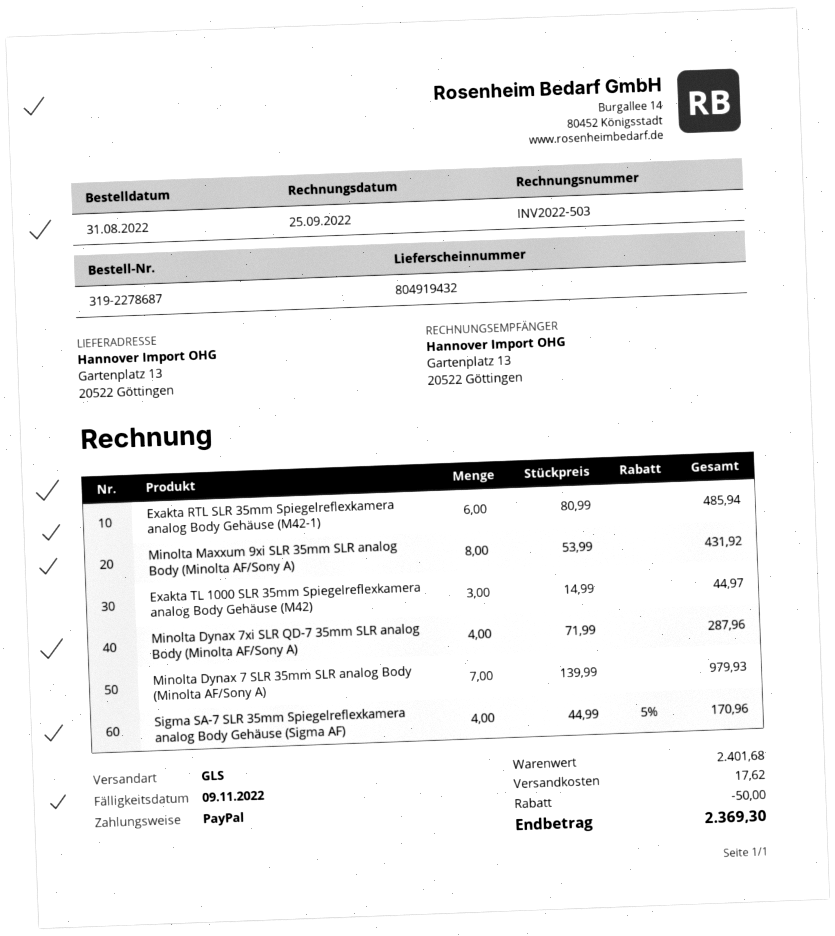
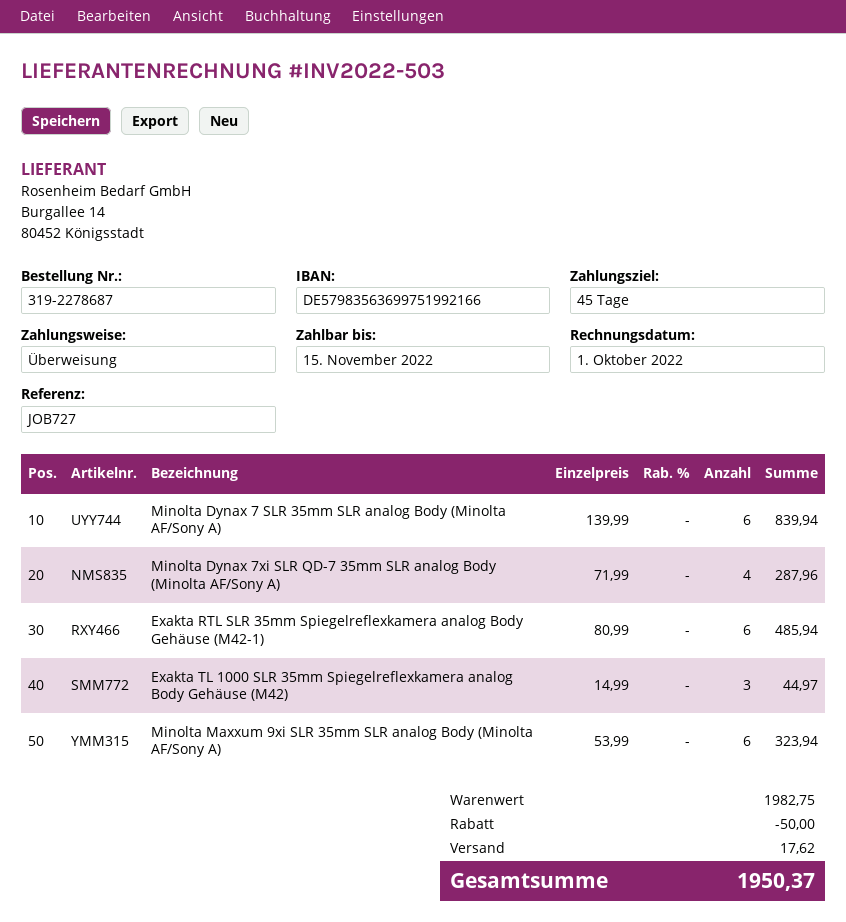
invoice date: 2022-09-25 -> 2022-10-01
due date: 2022-11-09 -> 2022-11-15
payment method: PayPal -> bank transfer
Minolta Maxxum 9xi SLR 35mm SLR analog Body (Minolta AF/Sony A): 8 x 53.99 = 431.92 -> 6 x 53.99 = 323.94
Minolta Dynax 7 SLR 35mm SLR analog Body (Minolta AF/Sony A): 7 x 139.99 = 979.93 -> 6 x 139.99 = 839.94
Sigma SA-7 SLR 35mm Spiegelreflexkamera analog Body Gehäuse (Sigma AF): 4 x 44.99 - 5% = 170.96 -> none
subtotal: 2401.68 -> 1982.75
total: 2369.30 -> 1950.37

